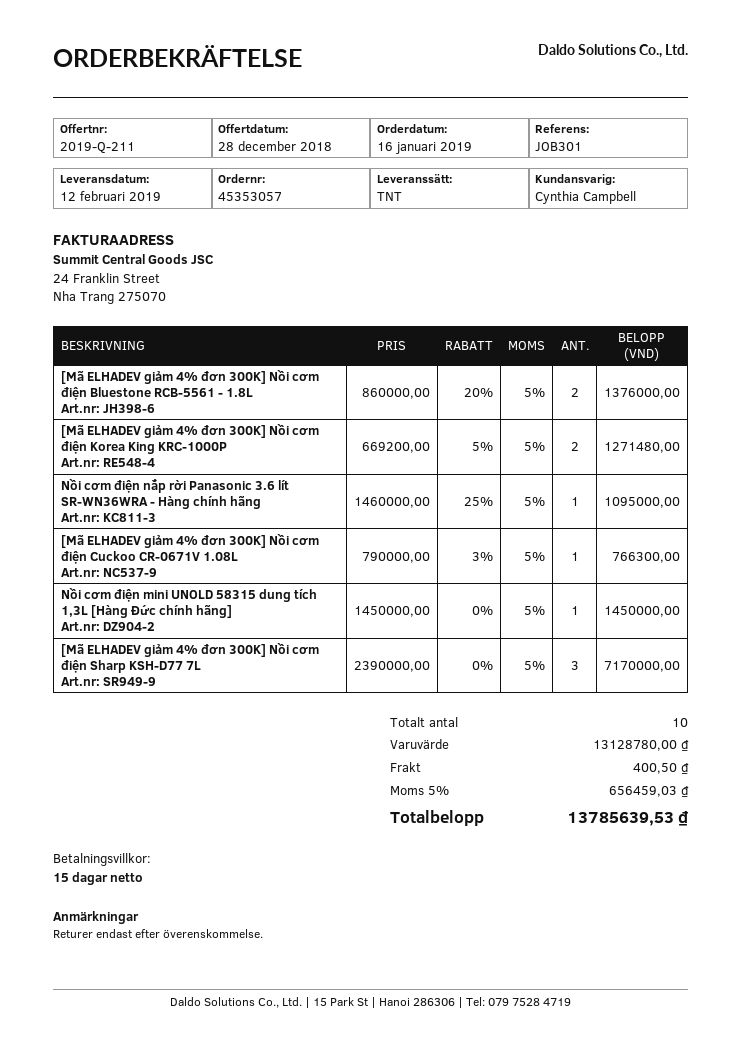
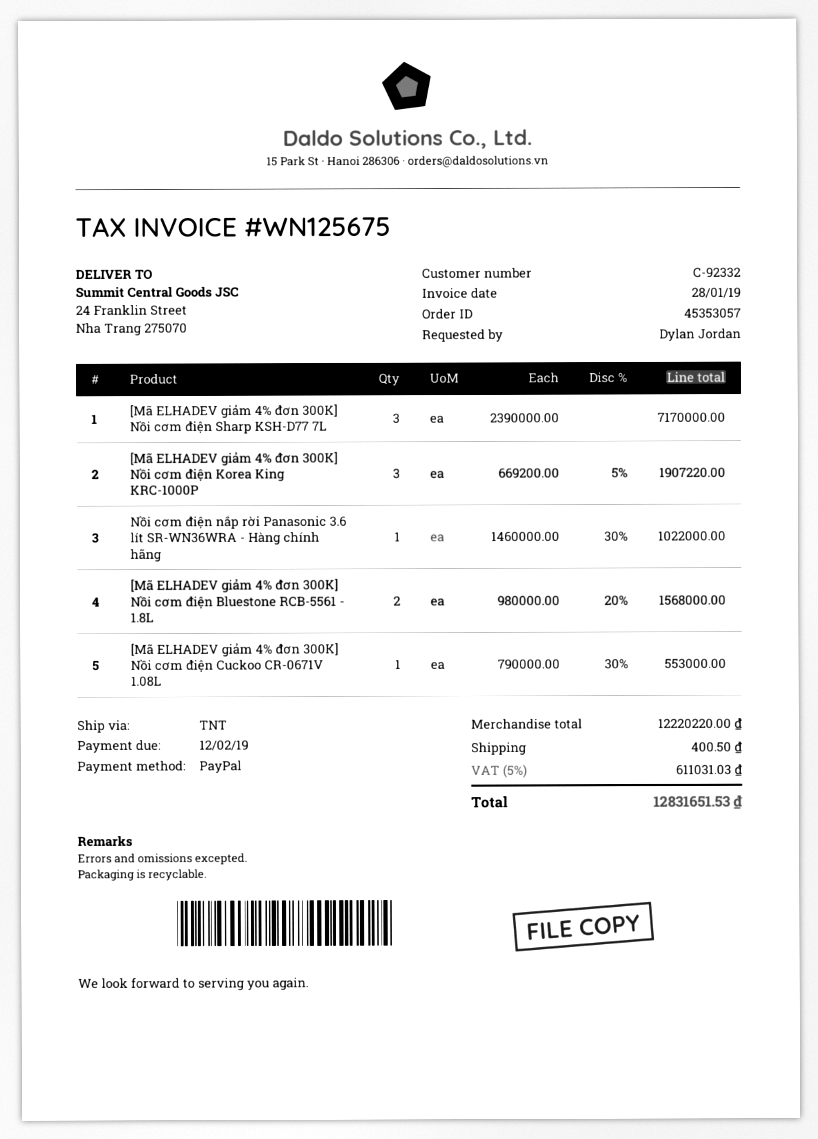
[Mã ELHADEV giảm 4% đơn 300K] Nồi cơm điện Bluestone RCB-5561 - 1.8L: 2 x 860000.00 - 20% = 1376000.00 -> 2 x 980000.00 - 20% = 1568000.00
[Mã ELHADEV giảm 4% đơn 300K] Nồi cơm điện Korea King KRC-1000P: 2 x 669200.00 - 5% = 1271480.00 -> 3 x 669200.00 - 5% = 1907220.00
Nồi cơm điện nắp rời Panasonic 3.6 lít SR-WN36WRA - Hàng chính hãng: 1 x 1460000.00 - 25% = 1095000.00 -> 1 x 1460000.00 - 30% = 1022000.00
[Mã ELHADEV giảm 4% đơn 300K] Nồi cơm điện Cuckoo CR-0671V 1.08L: 1 x 790000.00 - 3% = 766300.00 -> 1 x 790000.00 - 30% = 553000.00
Nồi cơm điện mini UNOLD 58315 dung tích 1,3L [Hàng Đức chính hãng]: 1 x 1450000.00 = 1450000.00 -> none
subtotal: 13128780.00 -> 12220220.00
tax: 5% = 656459.03 -> 5% = 611031.03
total: 13785639.53 -> 12831651.53

